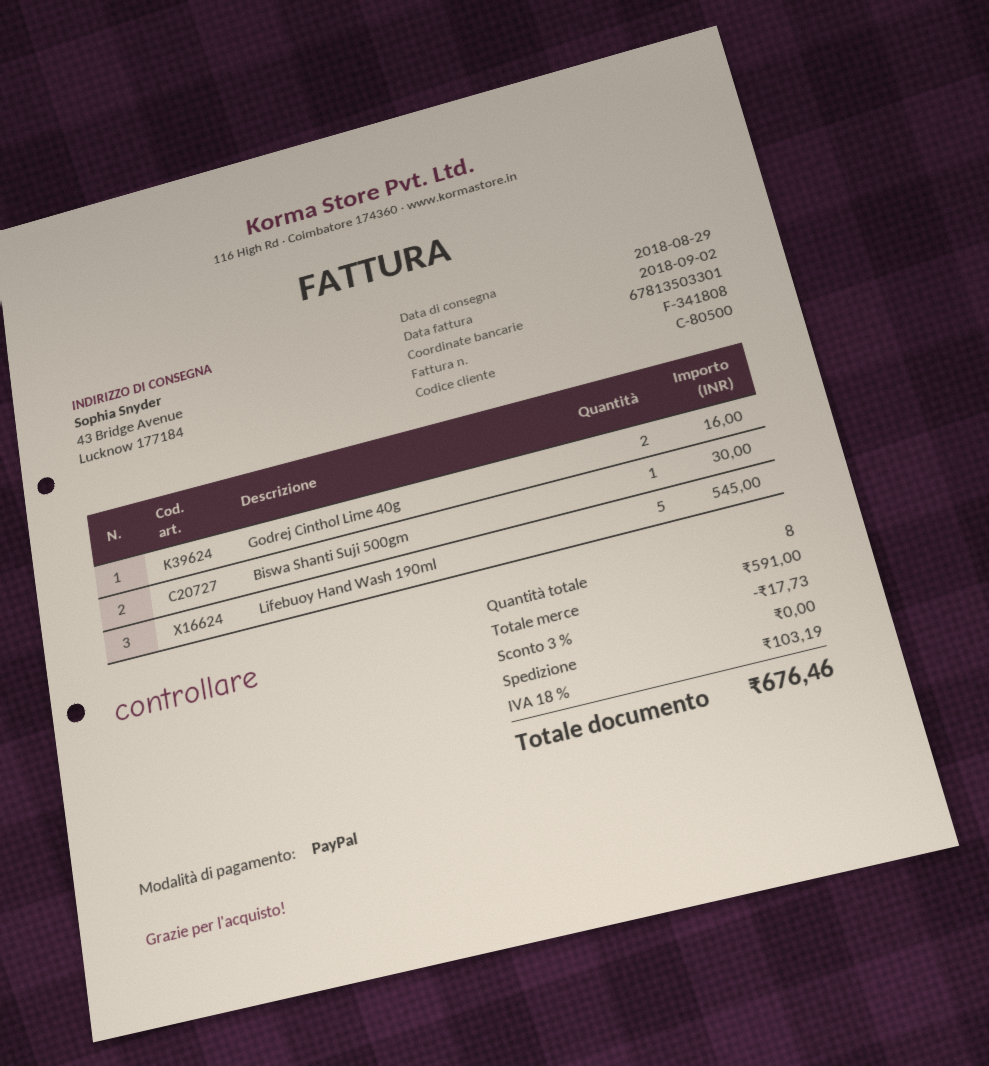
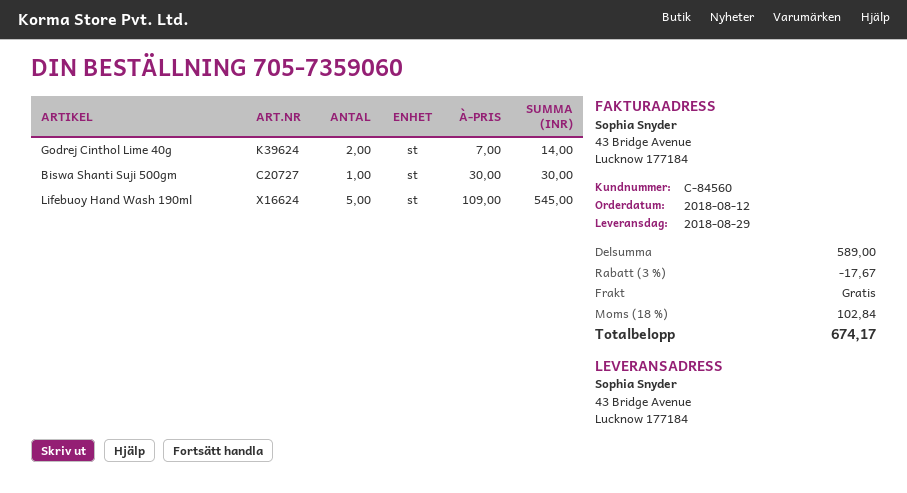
customer number: C-80500 -> C-84560
Godrej Cinthol Lime 40g: 2 for 16.00 -> 2 for 14.00
subtotal: 591.00 -> 589.00
discount: 3% = 17.73 -> 3% = 17.67
tax: 18% = 103.19 -> 18% = 102.84
total: 676.46 -> 674.17

